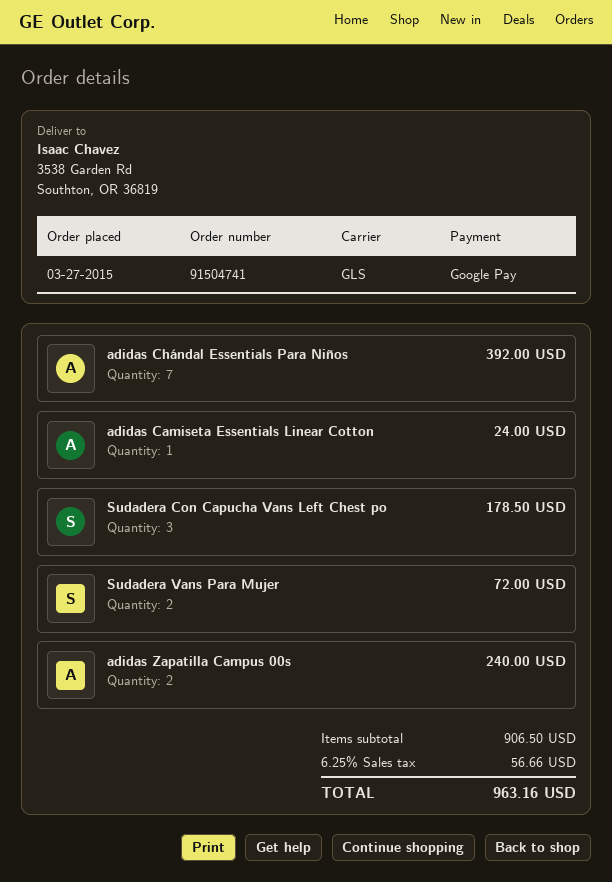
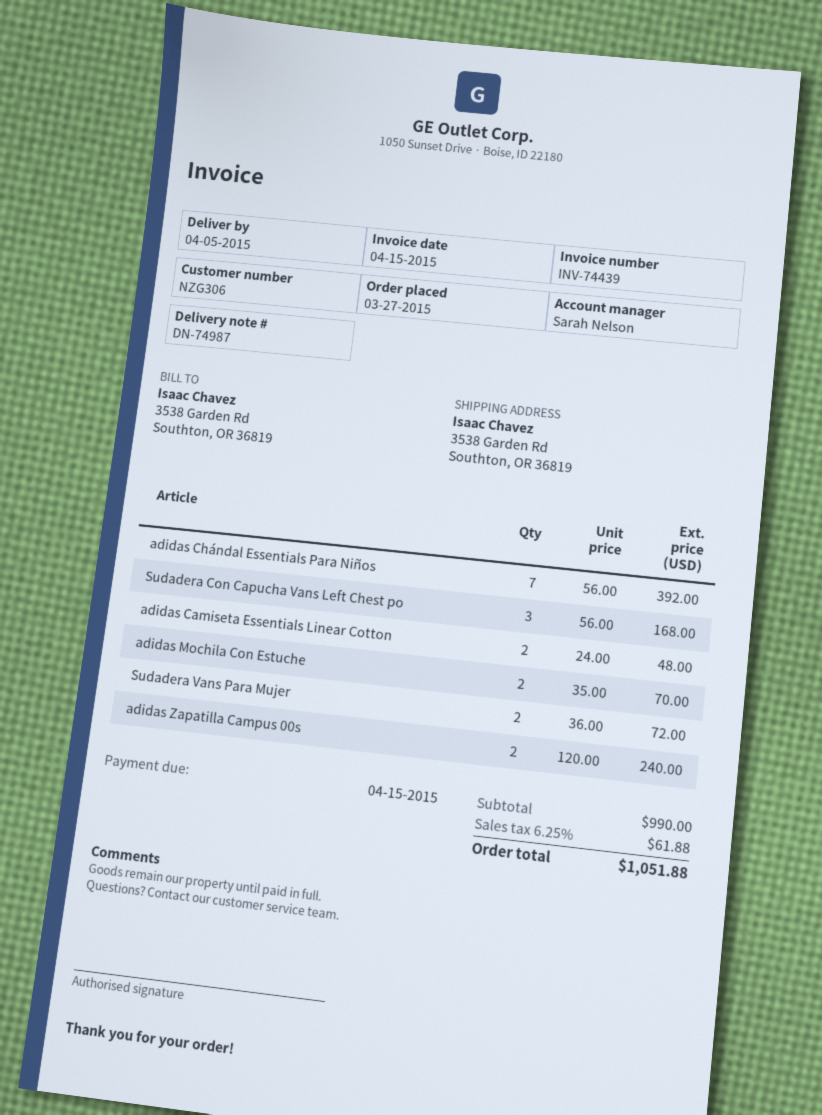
adidas Camiseta Essentials Linear Cotton: 1 for 24.00 -> 2 for 48.00
Sudadera Con Capucha Vans Left Chest po: 3 for 178.50 -> 3 for 168.00
adidas Mochila Con Estuche: none -> 2 for 70.00
subtotal: 906.50 -> 990.00
tax: 6.25% = 56.66 -> 6.25% = 61.88
total: 963.16 -> 1051.88

